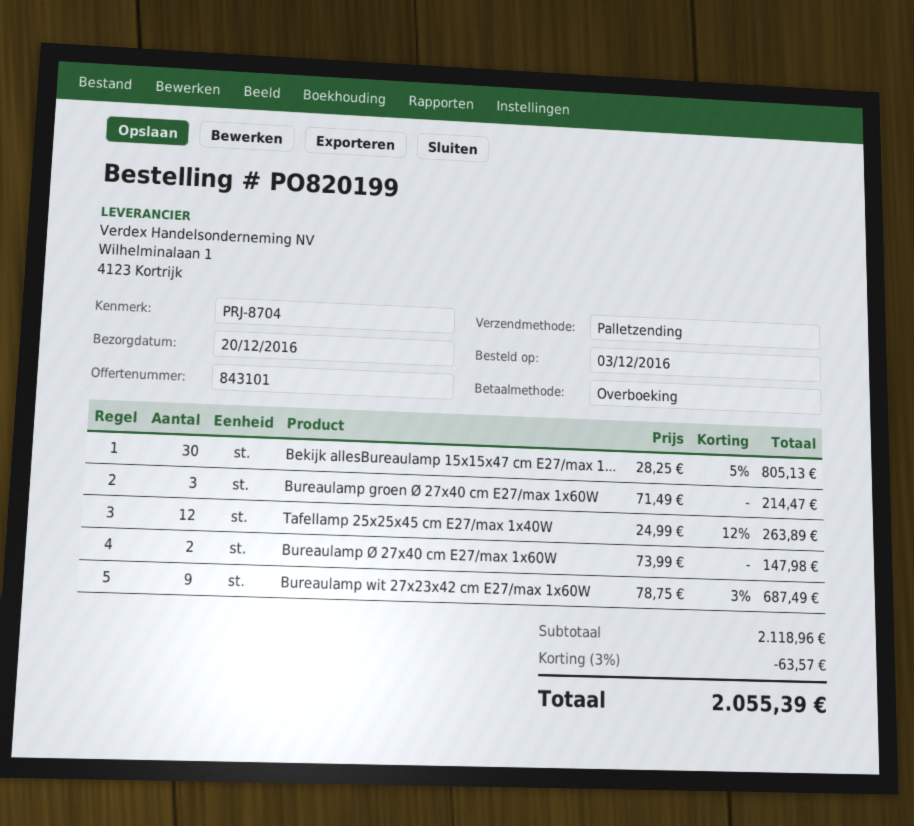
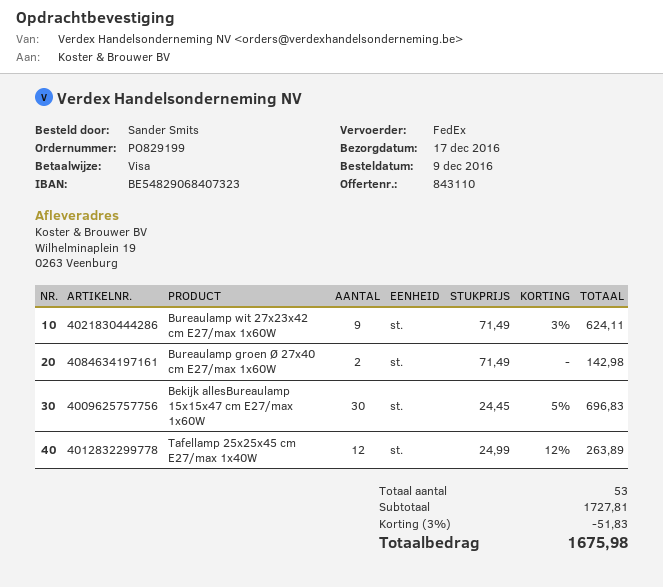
quote number: 843101 -> 843110
order number: PO820199 -> PO829199
order date: 2016-12-03 -> 2016-12-09
delivery date: 2016-12-20 -> 2016-12-17
payment method: bank transfer -> Visa
shipping method: pallet freight -> FedEx
Bekijk allesBureaulamp 15x15x47 cm E27/max 1...: 30 x 28.25 - 5% = 805.13 -> 30 x 24.45 - 5% = 696.83
Bureaulamp groen Ø 27x40 cm E27/max 1x60W: 3 x 71.49 = 214.47 -> 2 x 71.49 = 142.98
Bureaulamp Ø 27x40 cm E27/max 1x60W: 2 x 73.99 = 147.98 -> none
Bureaulamp wit 27x23x42 cm E27/max 1x60W: 9 x 78.75 - 3% = 687.49 -> 9 x 71.49 - 3% = 624.11
subtotal: 2118.96 -> 1727.81
discount: 3% = 63.57 -> 3% = 51.83
total: 2055.39 -> 1675.98

